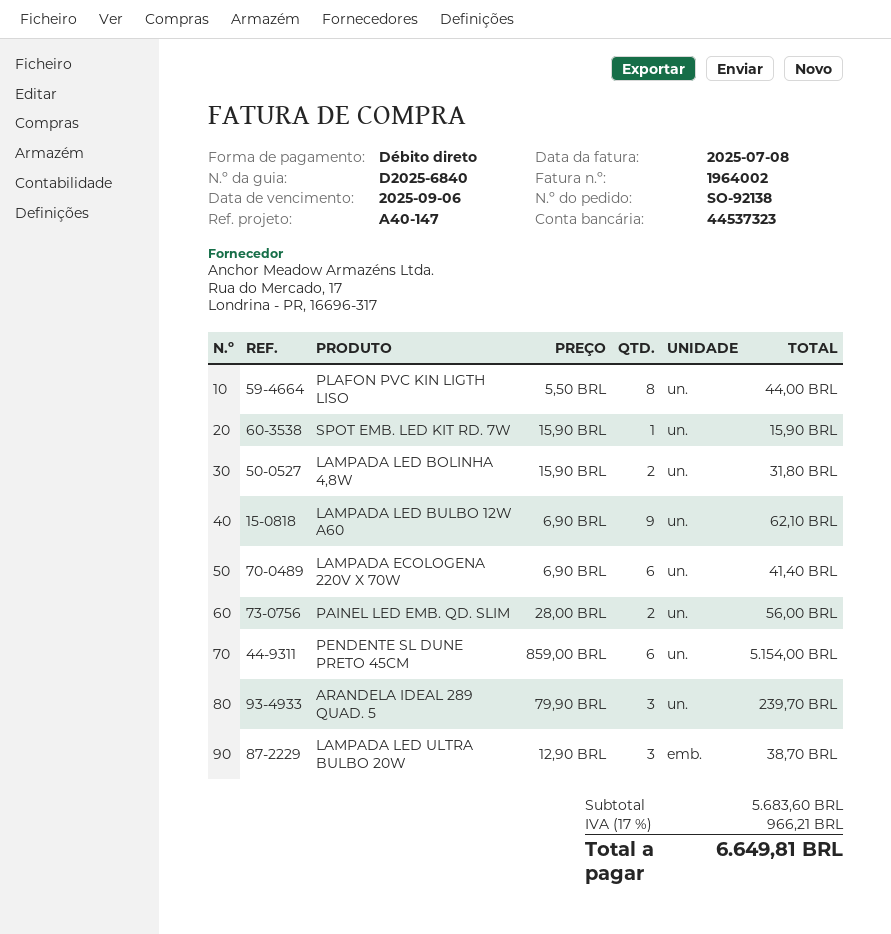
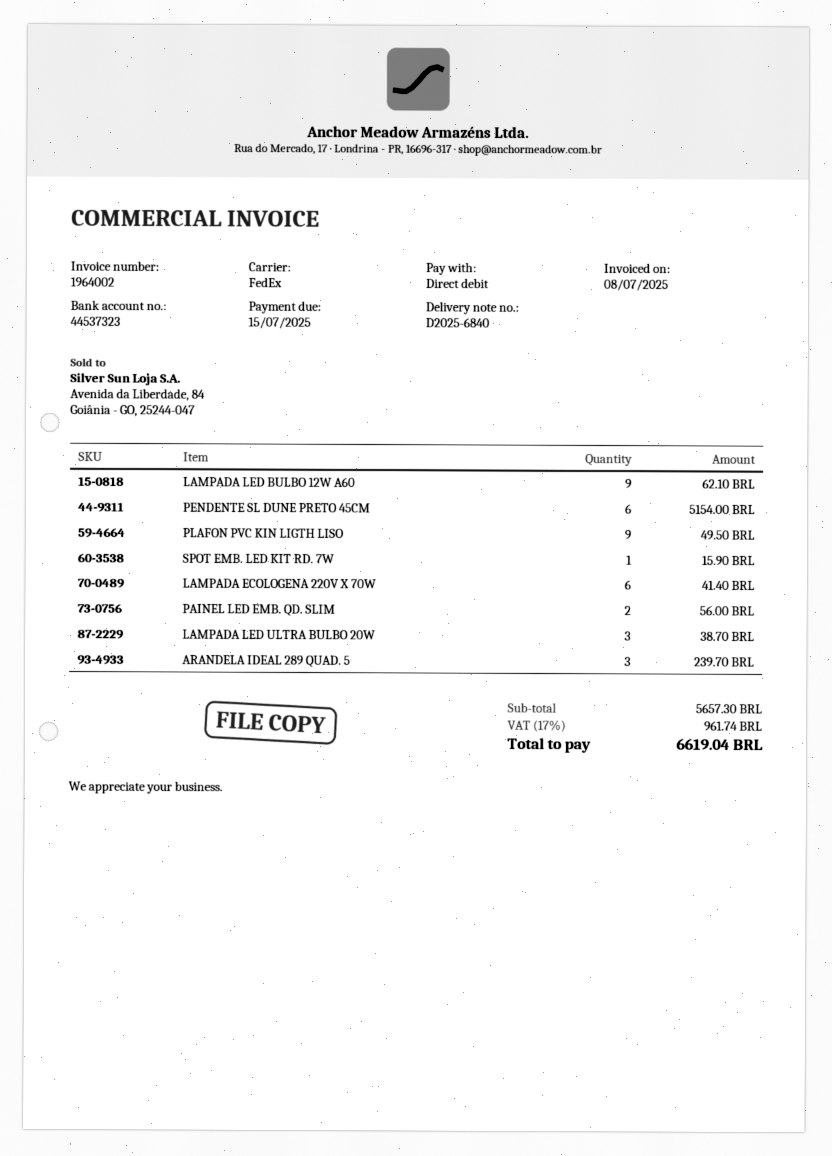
due date: 2025-09-06 -> 2025-07-15
PLAFON PVC KIN LIGTH LISO: 8 for 44.00 -> 9 for 49.50
LAMPADA LED BOLINHA 4,8W: 2 for 31.80 -> none
subtotal: 5683.60 -> 5657.30
tax: 17% = 966.21 -> 17% = 961.74
total: 6649.81 -> 6619.04

